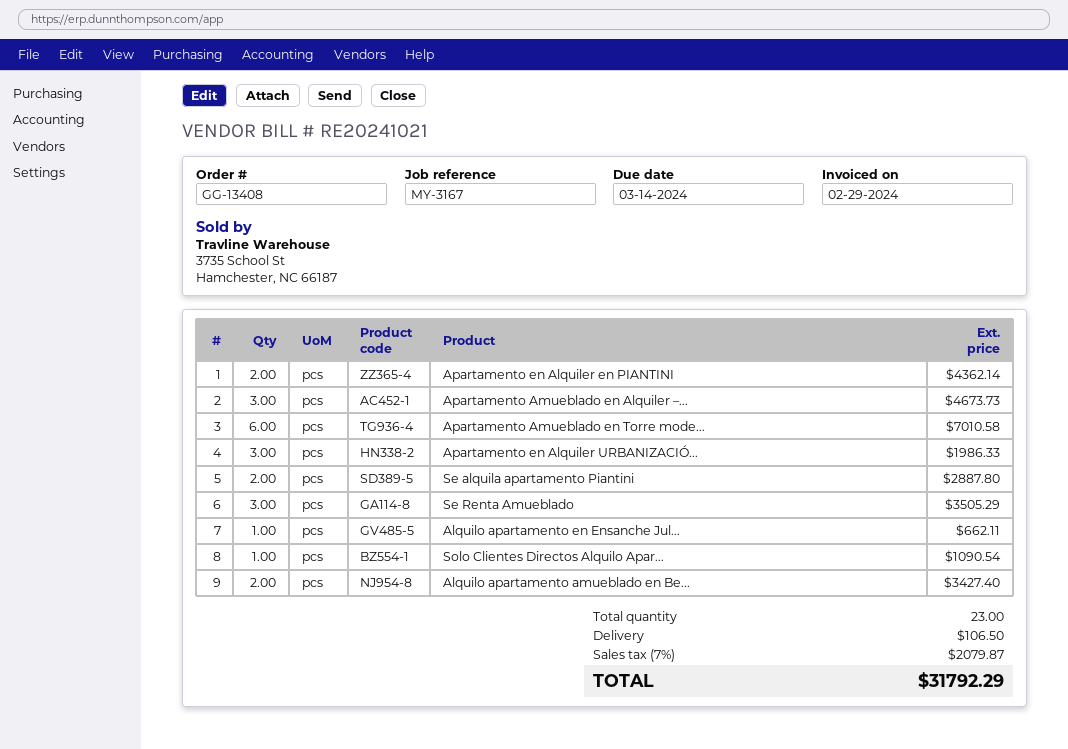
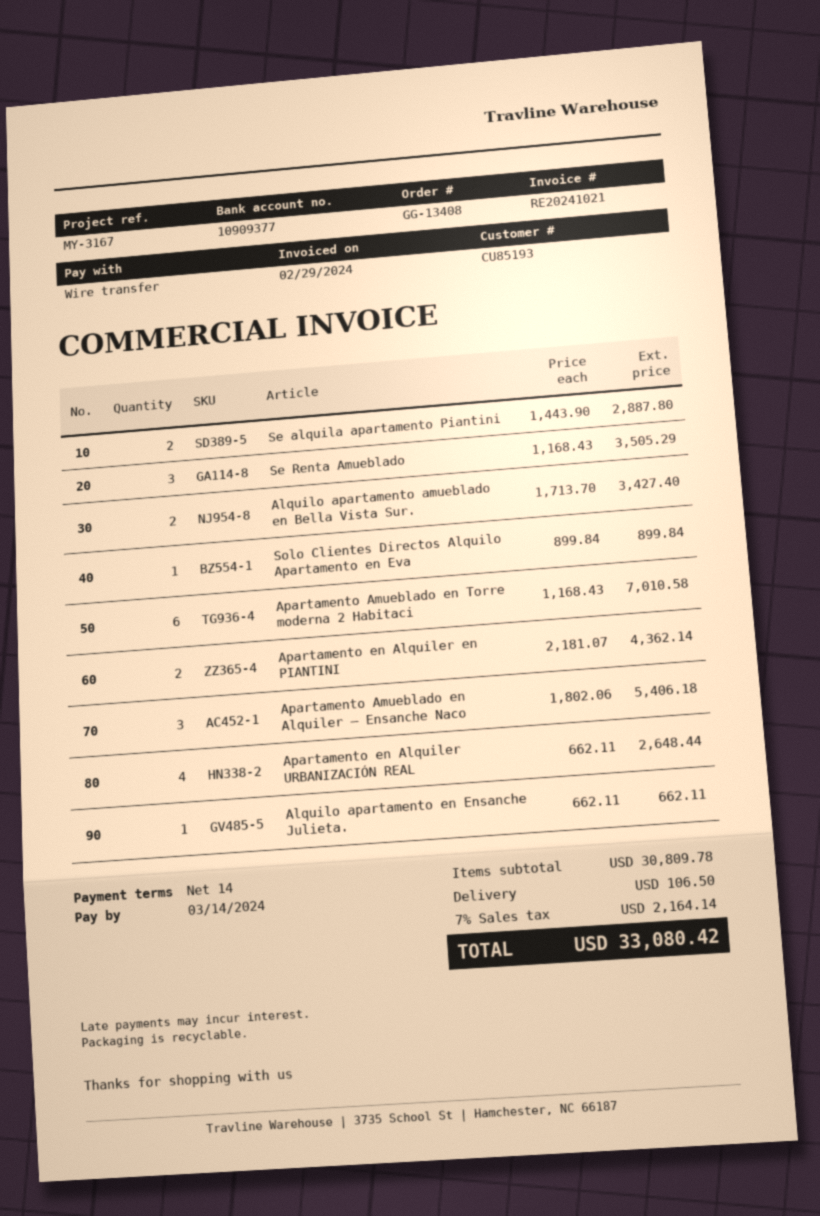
Apartamento Amueblado en Alquiler –...: 3 for 4673.73 -> 3 for 5406.18
Apartamento en Alquiler URBANIZACIÓ...: 3 for 1986.33 -> 4 for 2648.44
Solo Clientes Directos Alquilo Apar...: 1 for 1090.54 -> 1 for 899.84
tax: 7% = 2079.87 -> 7% = 2164.14
total: 31792.29 -> 33080.42

